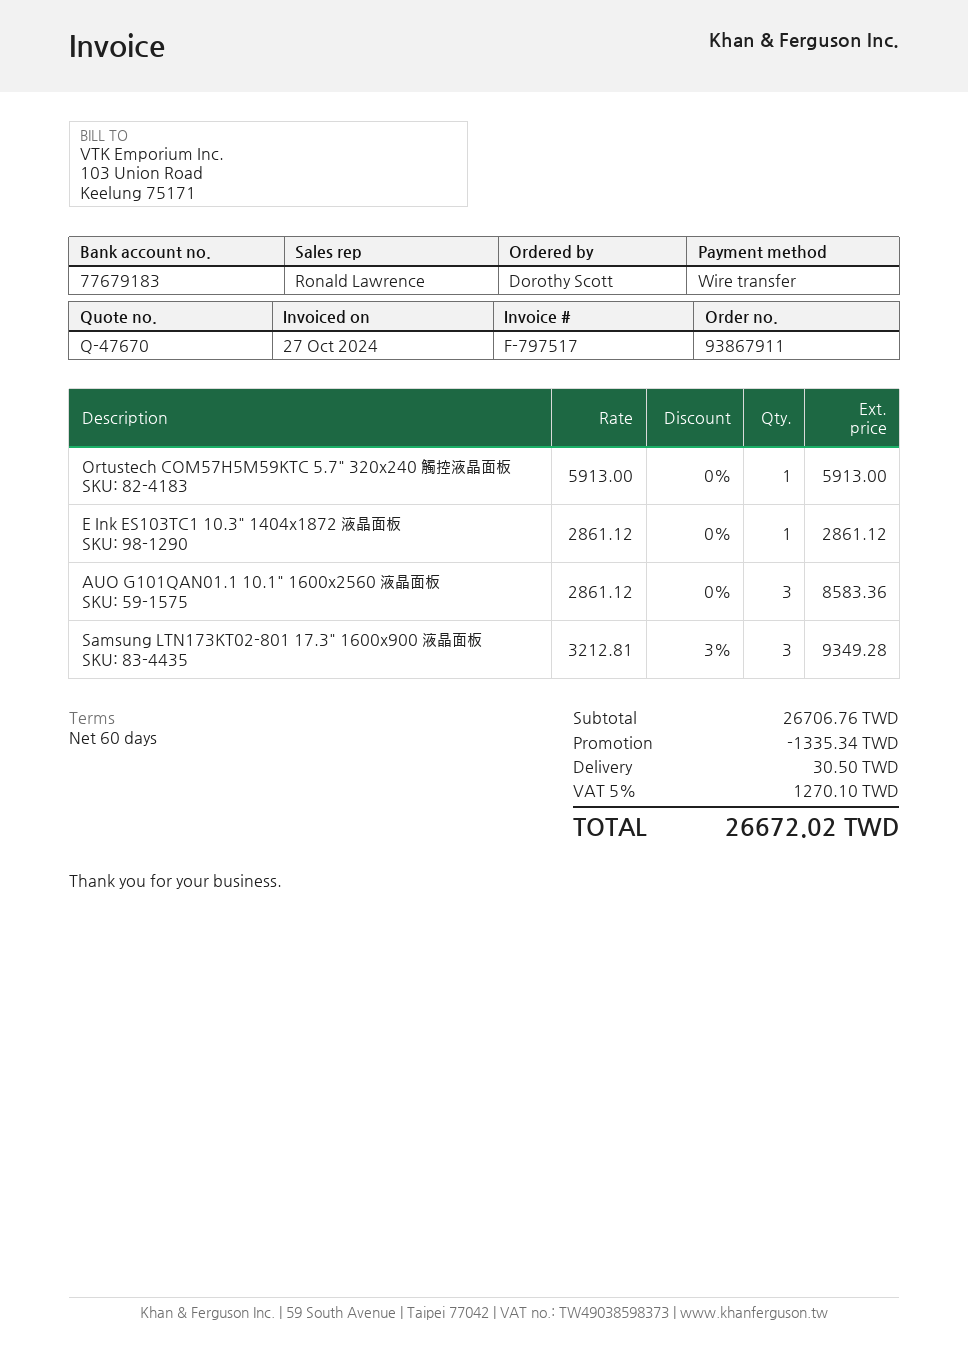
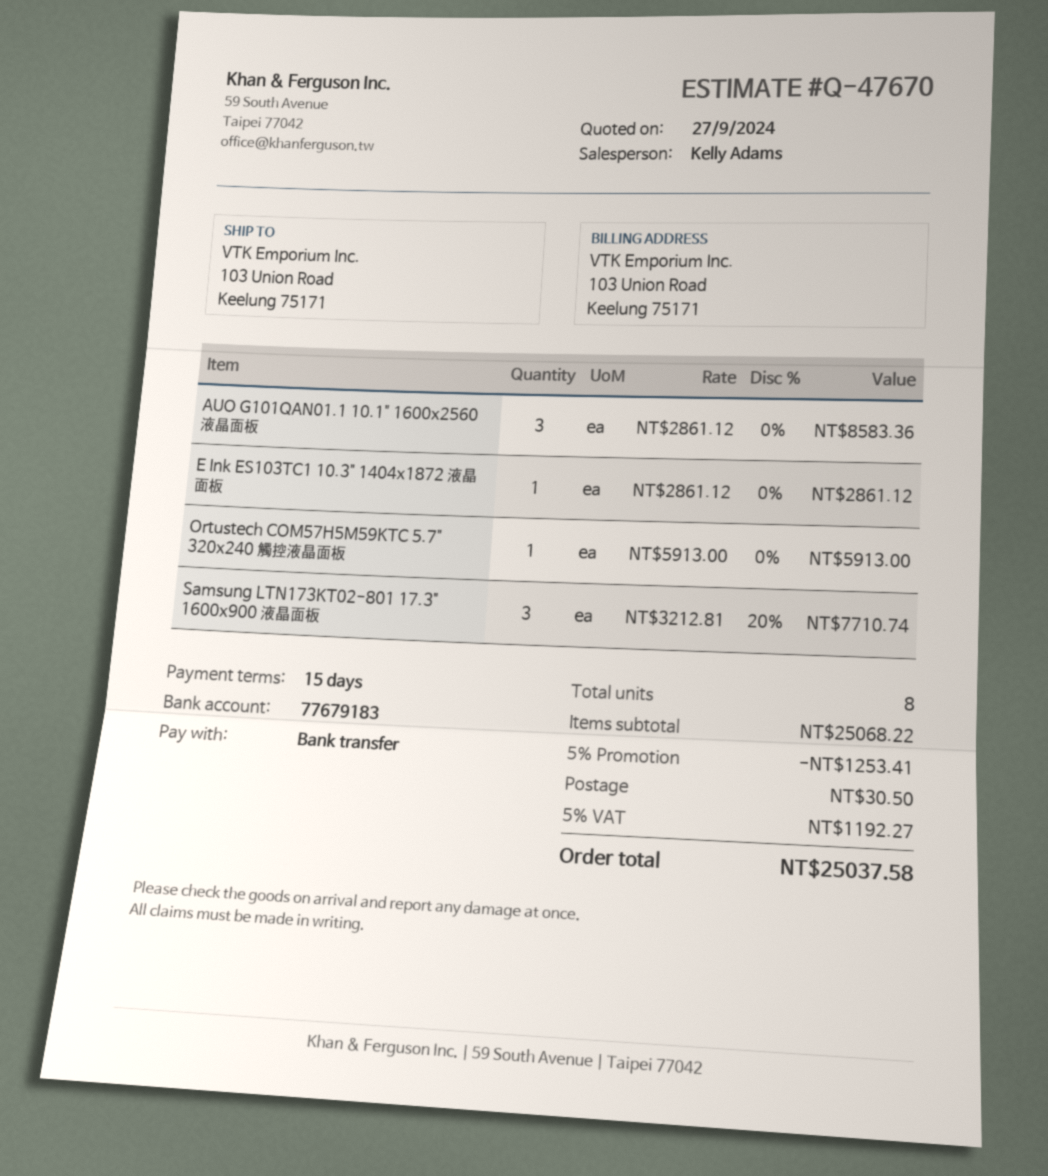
payment terms: 60 days -> 15 days
sales rep: Ronald Lawrence -> Kelly Adams
Samsung LTN173KT02-801 17.3" 1600x900 液晶面板: 3 x 3212.81 - 3% = 9349.28 -> 3 x 3212.81 - 20% = 7710.74
subtotal: 26706.76 -> 25068.22
discount: 1335.34 -> 1253.41
tax: 5% = 1270.10 -> 5% = 1192.27
total: 26672.02 -> 25037.58

